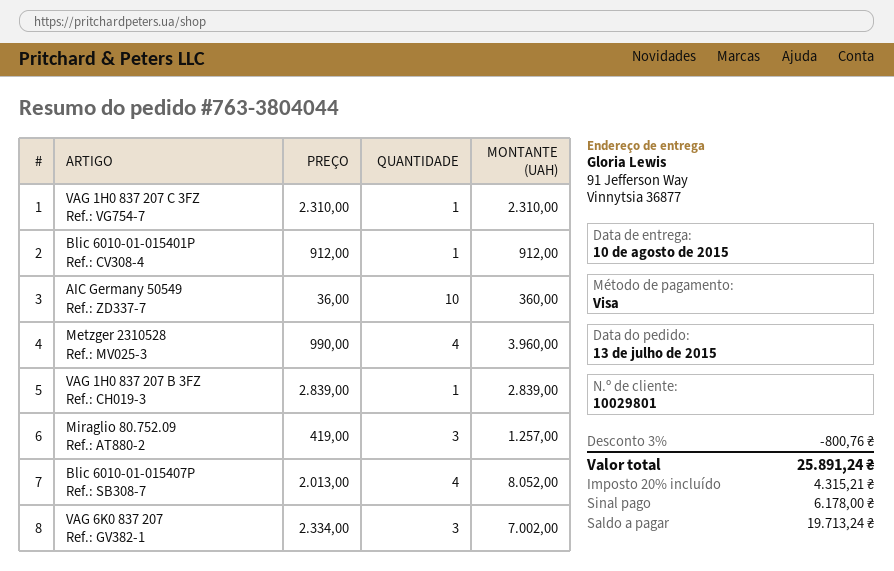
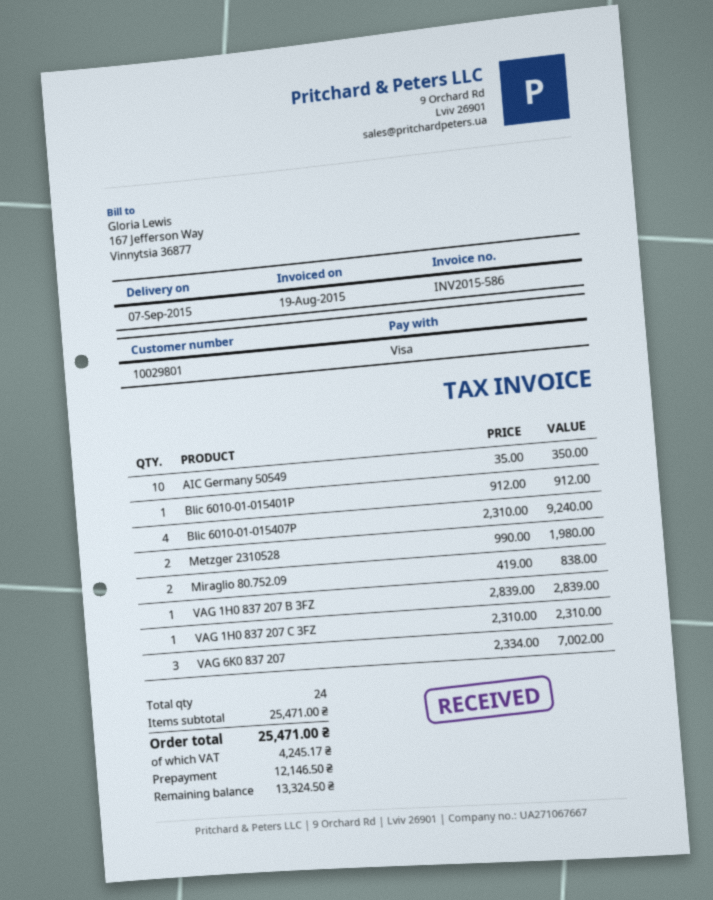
delivery date: 2015-08-10 -> 2015-09-07
AIC Germany 50549: 10 x 36.00 = 360.00 -> 10 x 35.00 = 350.00
Metzger 2310528: 4 x 990.00 = 3960.00 -> 2 x 990.00 = 1980.00
Miraglio 80.752.09: 3 x 419.00 = 1257.00 -> 2 x 419.00 = 838.00
Blic 6010-01-015407P: 4 x 2013.00 = 8052.00 -> 4 x 2310.00 = 9240.00
discount: 3% = 800.76 -> none
tax: 4315.21 -> 4245.17
total: 25891.24 -> 25471.00
deposit: 6178.00 -> 12146.50
balance: 19713.24 -> 13324.50

